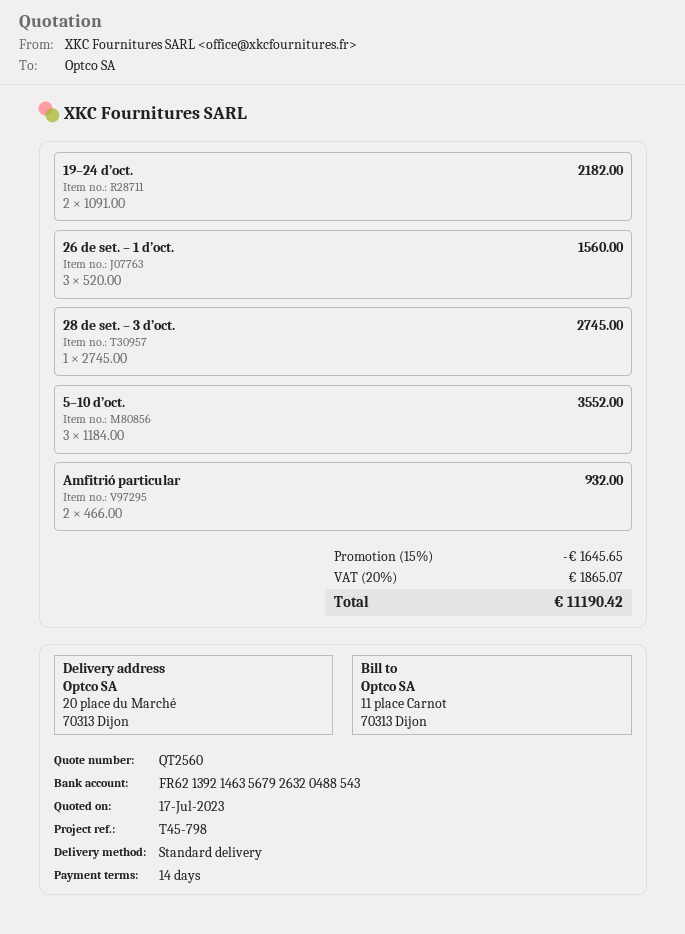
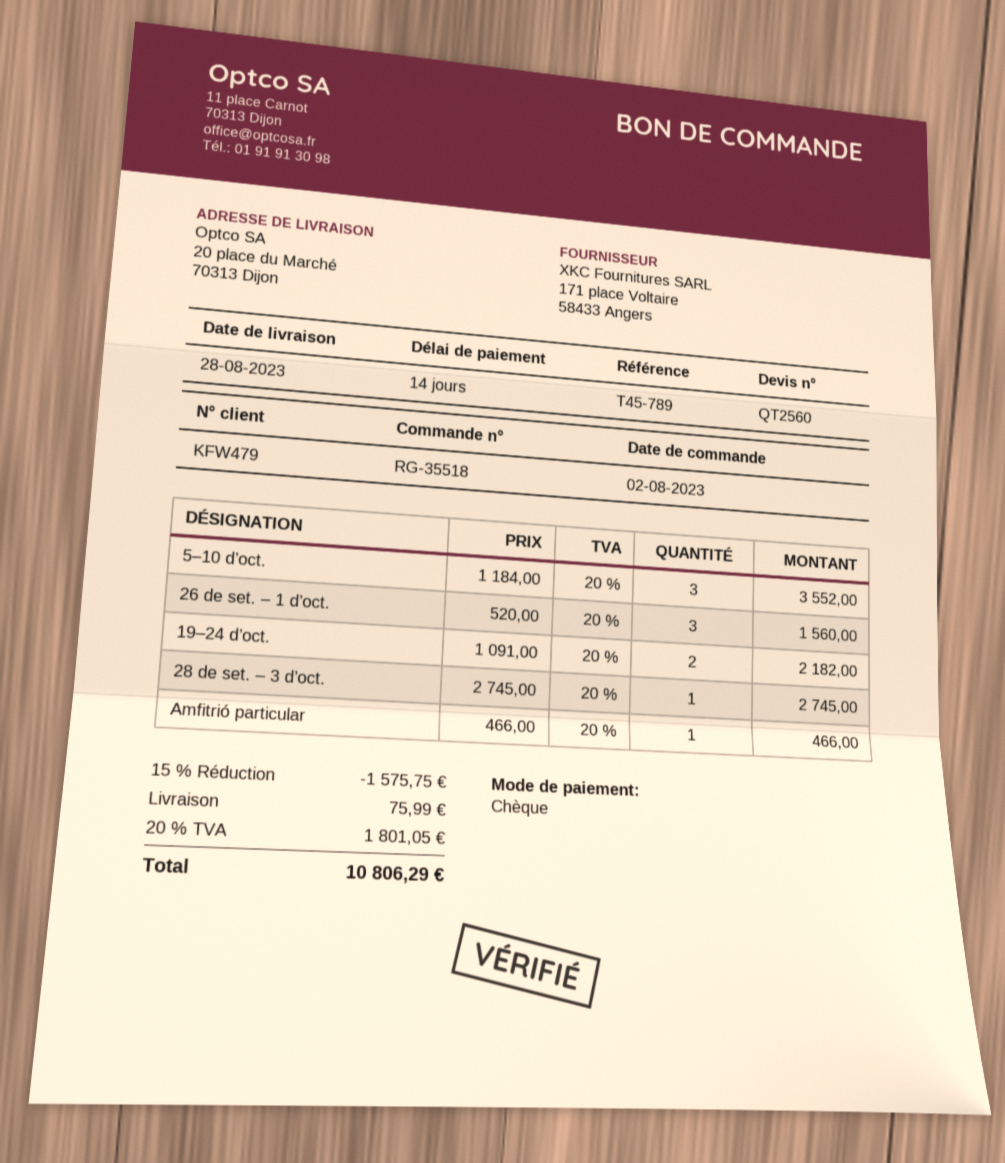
reference: T45-798 -> T45-789
Amfitrió particular: 2 x 466.00 = 932.00 -> 1 x 466.00 = 466.00
discount: 15% = 1645.65 -> 15% = 1575.75
shipping: none -> 75.99
tax: 20% = 1865.07 -> 20% = 1801.05
total: 11190.42 -> 10806.29

